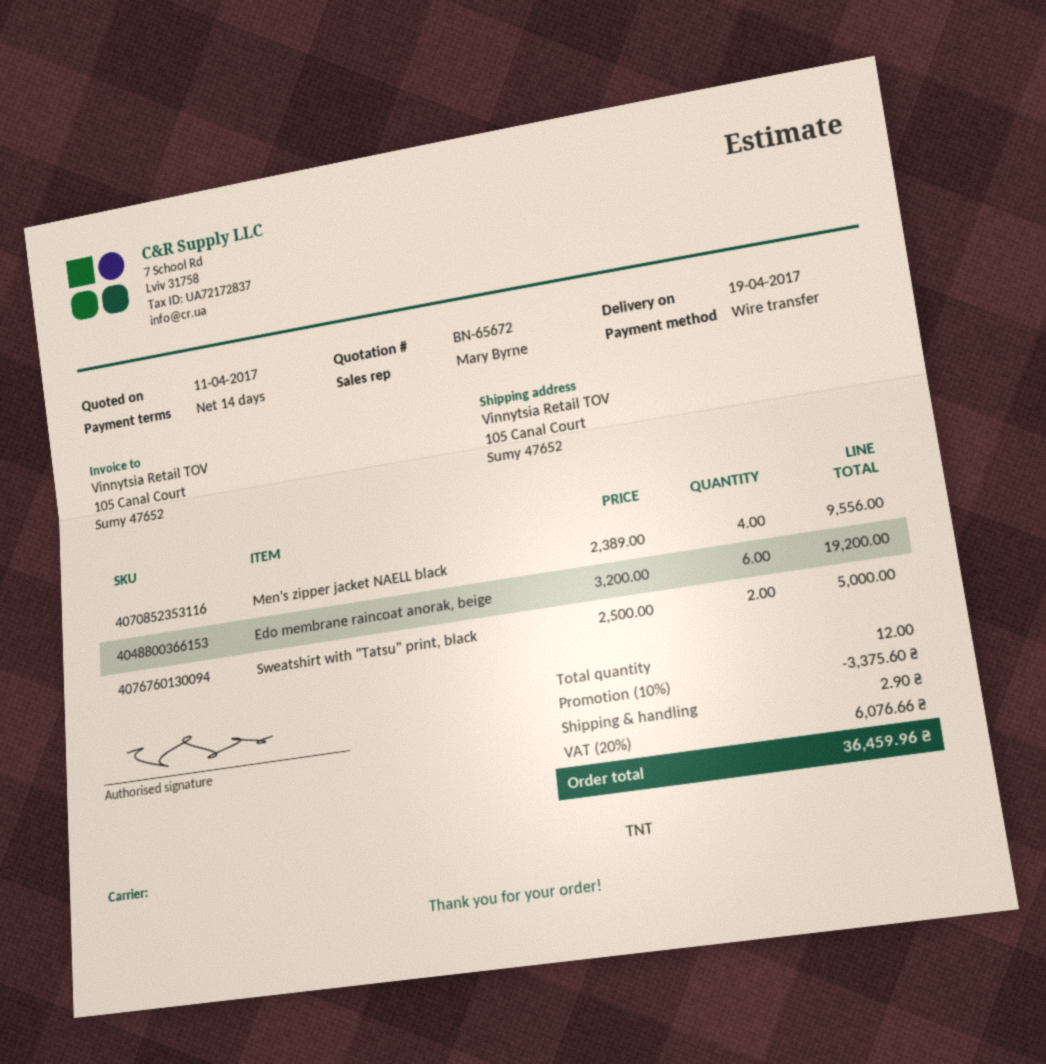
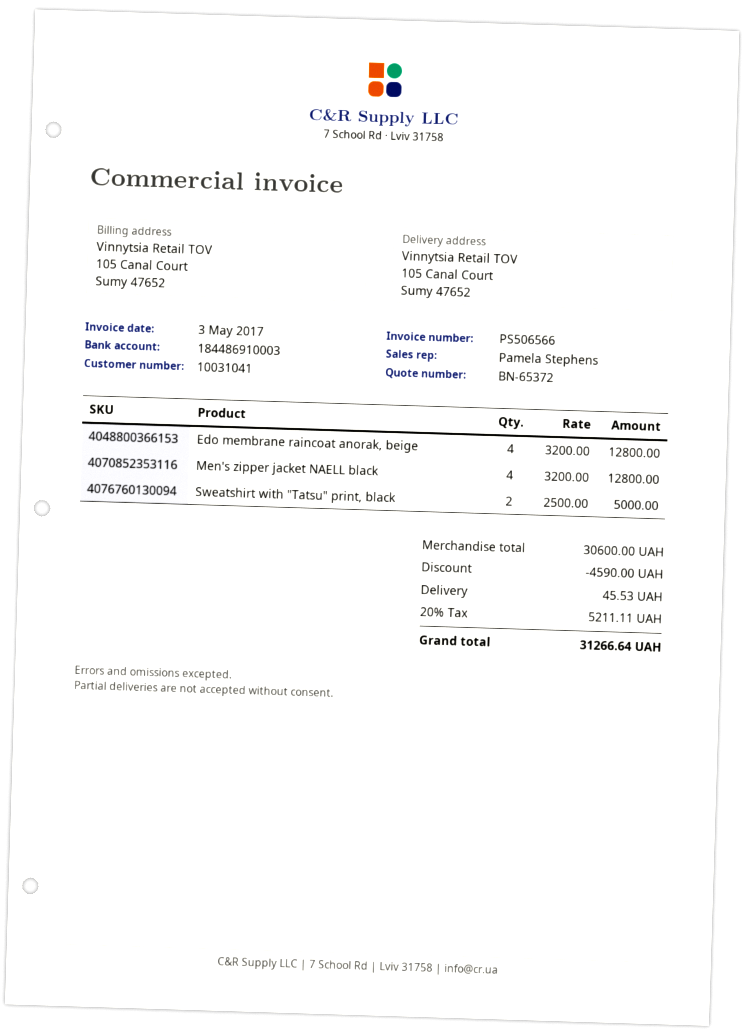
quote number: BN-65672 -> BN-65372
sales rep: Mary Byrne -> Pamela Stephens
Men's zipper jacket NAELL black: 4 x 2389.00 = 9556.00 -> 4 x 3200.00 = 12800.00
Edo membrane raincoat anorak, beige: 6 x 3200.00 = 19200.00 -> 4 x 3200.00 = 12800.00
discount: 3375.60 -> 4590.00
shipping: 2.90 -> 45.53
tax: 20% = 6076.66 -> 20% = 5211.11
total: 36459.96 -> 31266.64

